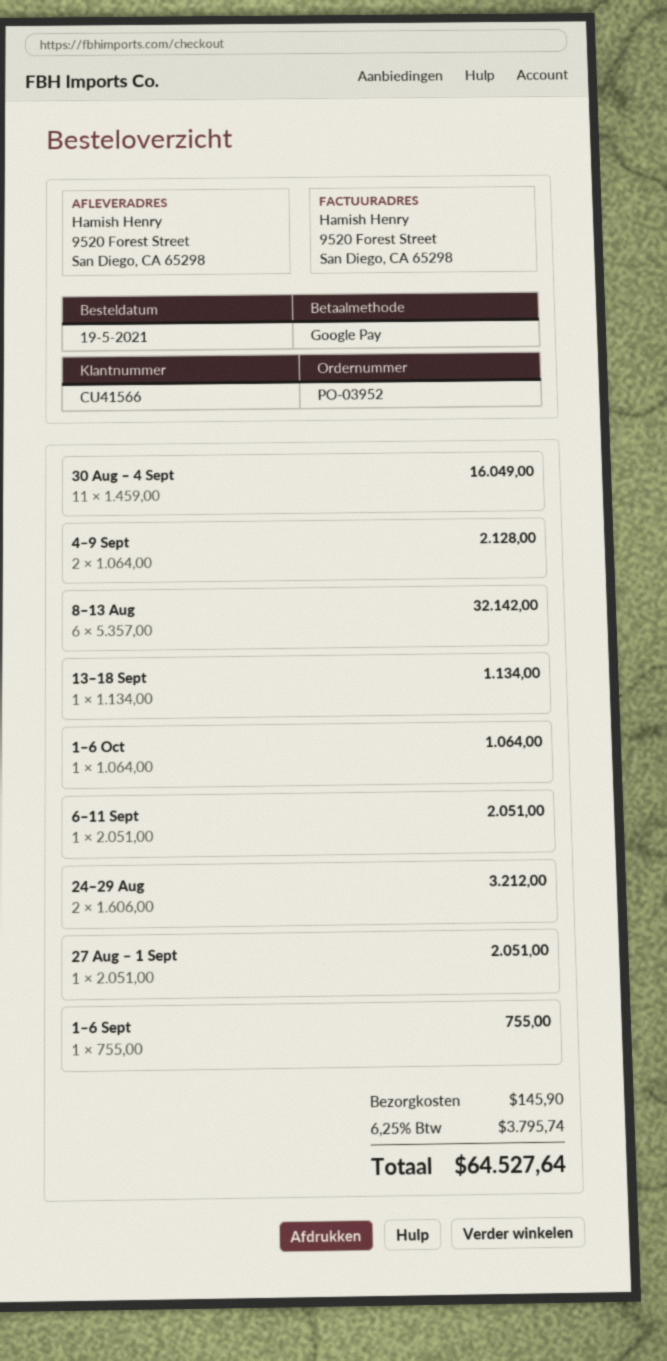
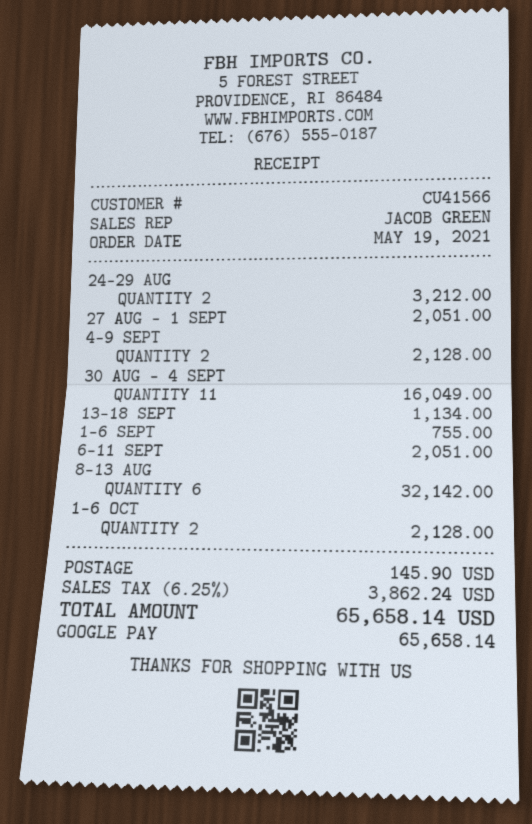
1–6 Oct: 1 for 1064.00 -> 2 for 2128.00
tax: 6.25% = 3795.74 -> 6.25% = 3862.24
total: 64527.64 -> 65658.14

